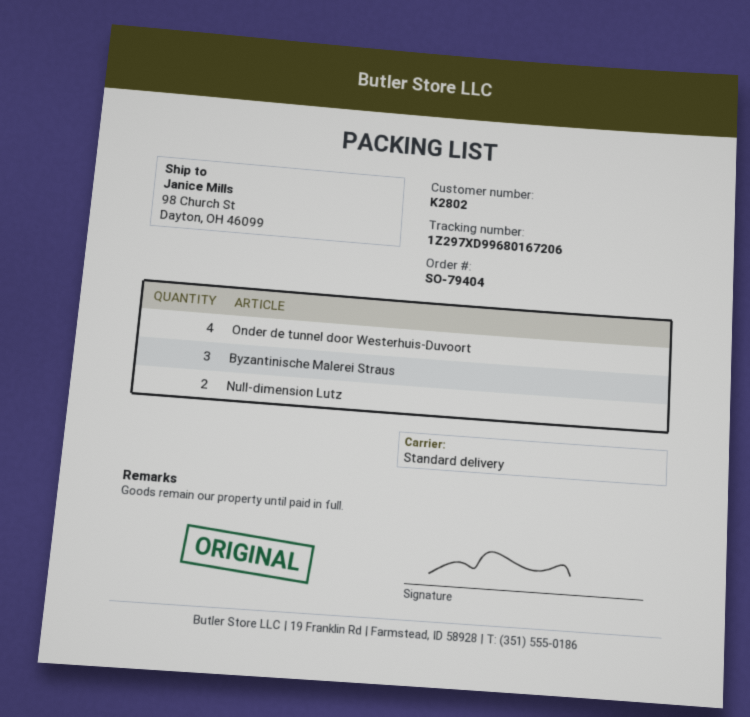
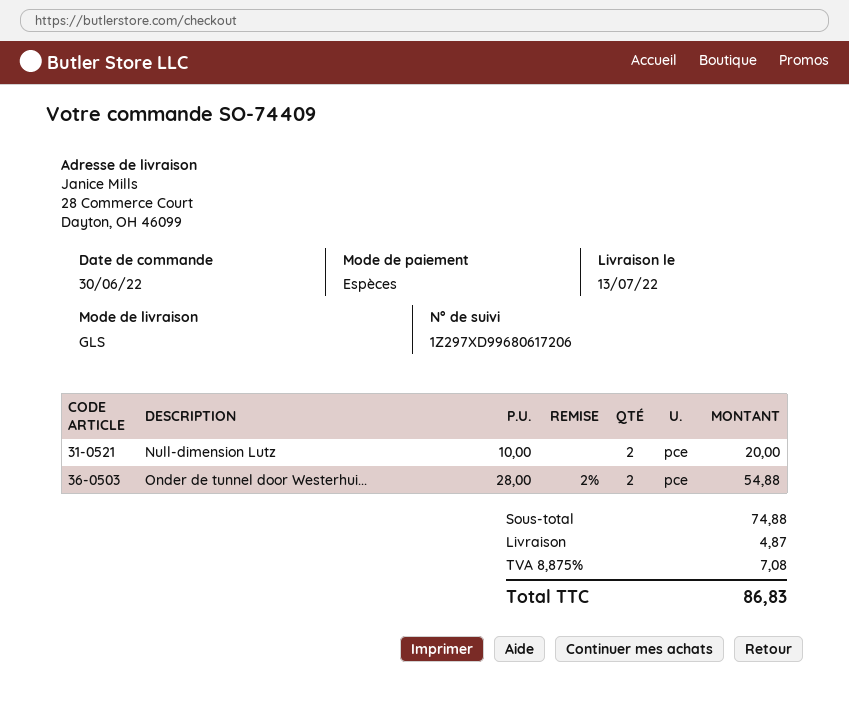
order number: SO-79404 -> SO-74409
shipping method: standard -> GLS
tracking number: 1Z297XD99680167206 -> 1Z297XD99680617206
ship to: 98 Church St, Dayton, OH 46099 -> 28 Commerce Court, Dayton, OH 46099
Onder de tunnel door Westerhuis-Duvoort: 4 -> 2
Byzantinische Malerei Straus: 3 -> none

